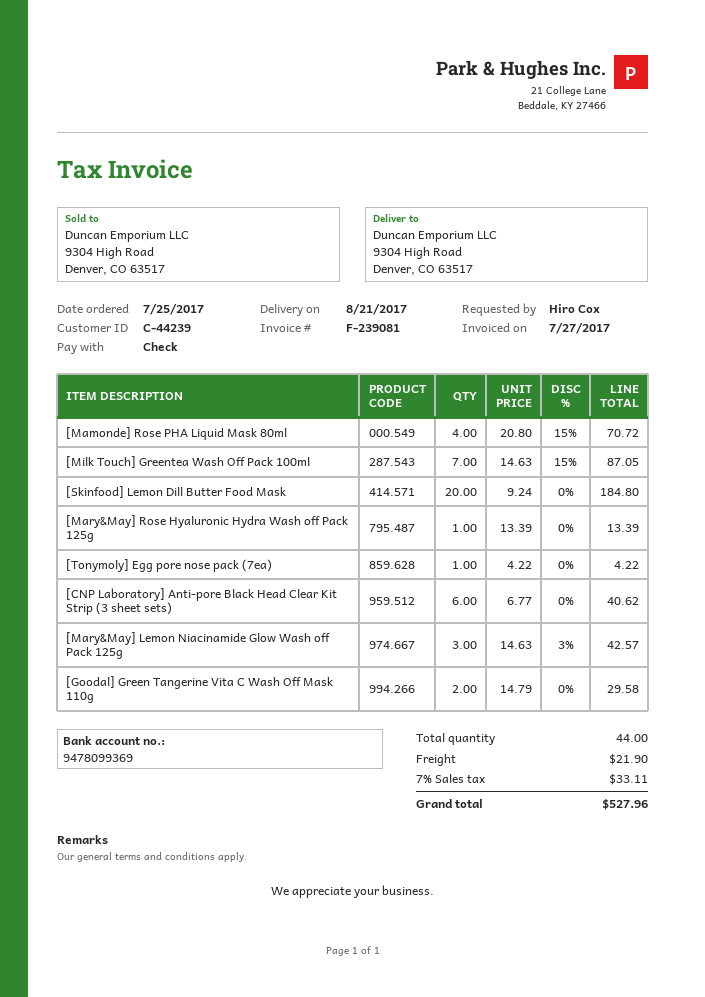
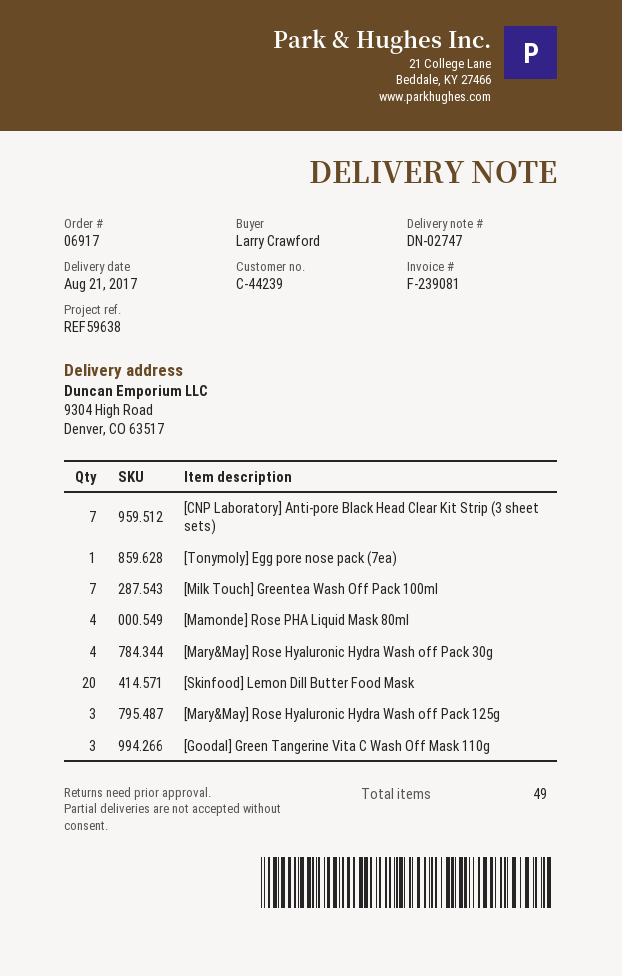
ordered by: Hiro Cox -> Larry Crawford
[Mary&May] Rose Hyaluronic Hydra Wash off Pack 125g: 1 -> 3
[CNP Laboratory] Anti-pore Black Head Clear Kit Strip (3 sheet sets): 6 -> 7
[Mary&May] Lemon Niacinamide Glow Wash off Pack 125g: 3 -> none
[Goodal] Green Tangerine Vita C Wash Off Mask 110g: 2 -> 3
[Mary&May] Rose Hyaluronic Hydra Wash off Pack 30g: none -> 4
total quantity: 44 -> 49

